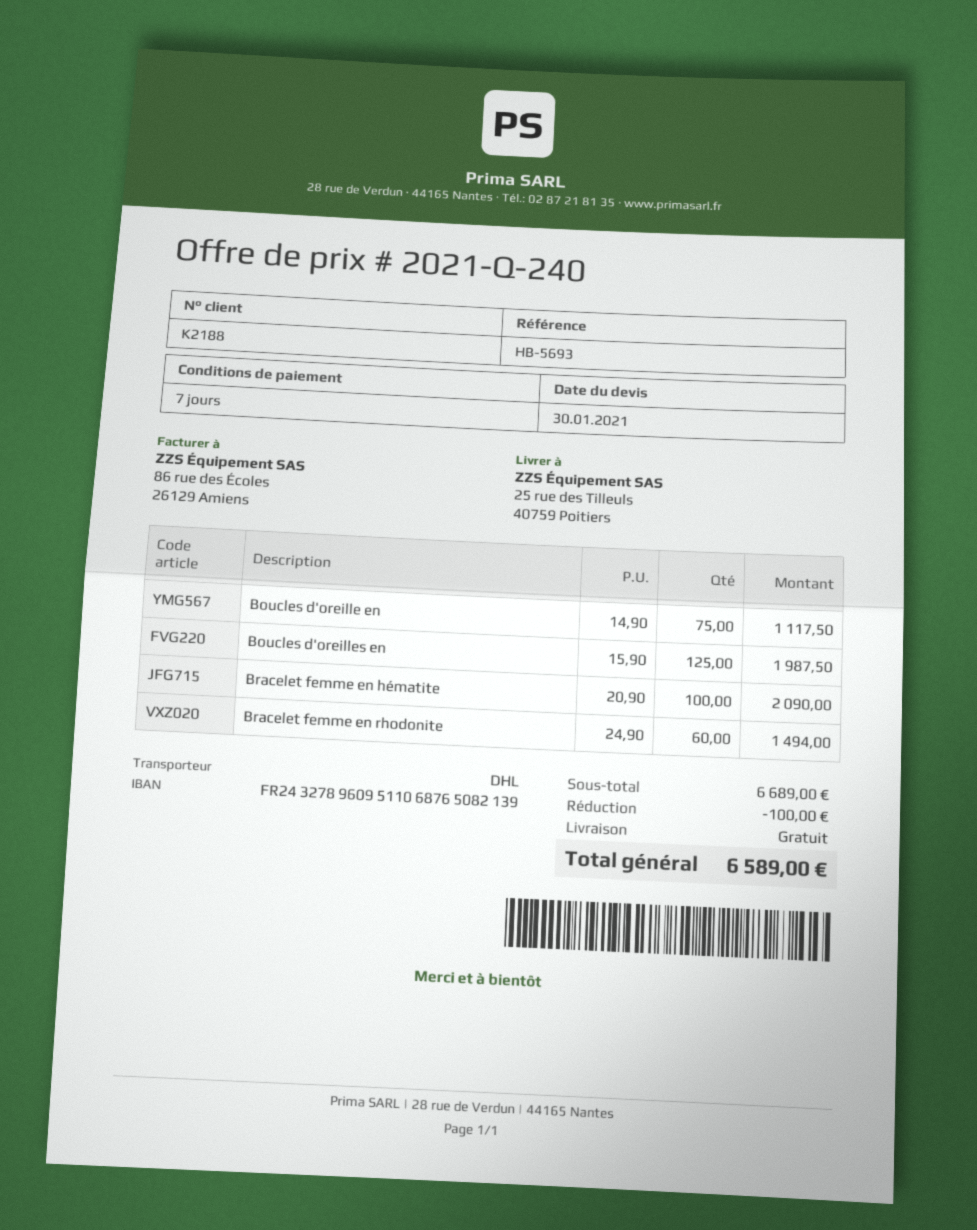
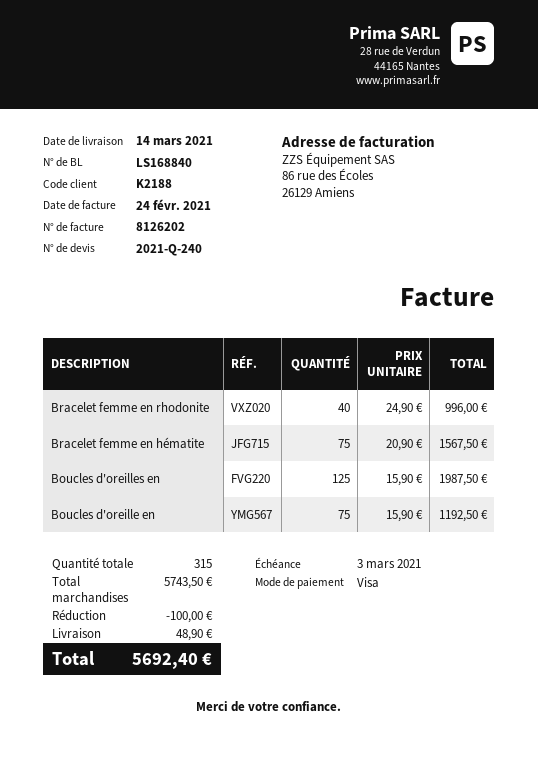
Boucles d'oreille en: 75 x 14.90 = 1117.50 -> 75 x 15.90 = 1192.50
Bracelet femme en hématite: 100 x 20.90 = 2090.00 -> 75 x 20.90 = 1567.50
Bracelet femme en rhodonite: 60 x 24.90 = 1494.00 -> 40 x 24.90 = 996.00
subtotal: 6689.00 -> 5743.50
shipping: 0.00 -> 48.90
total: 6589.00 -> 5692.40

